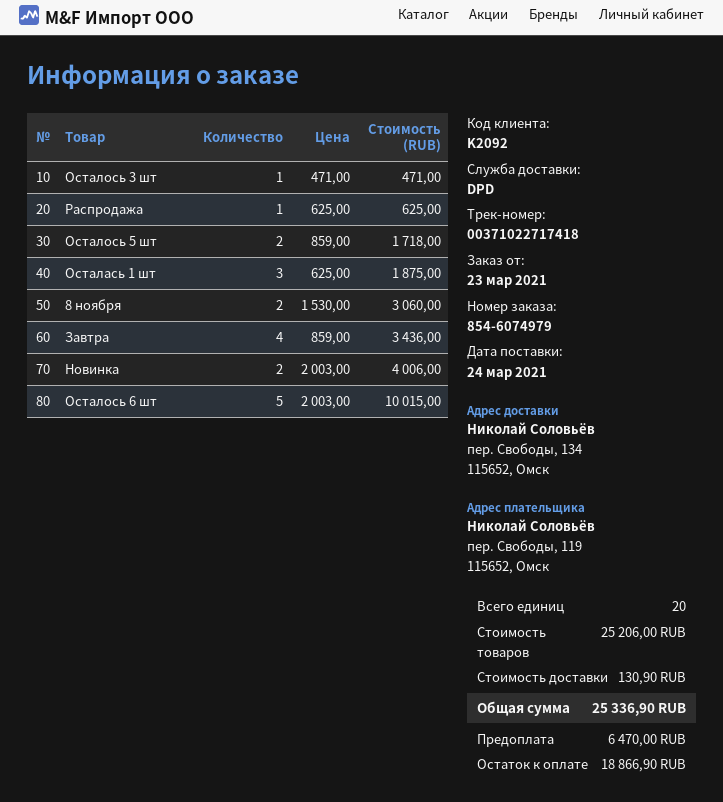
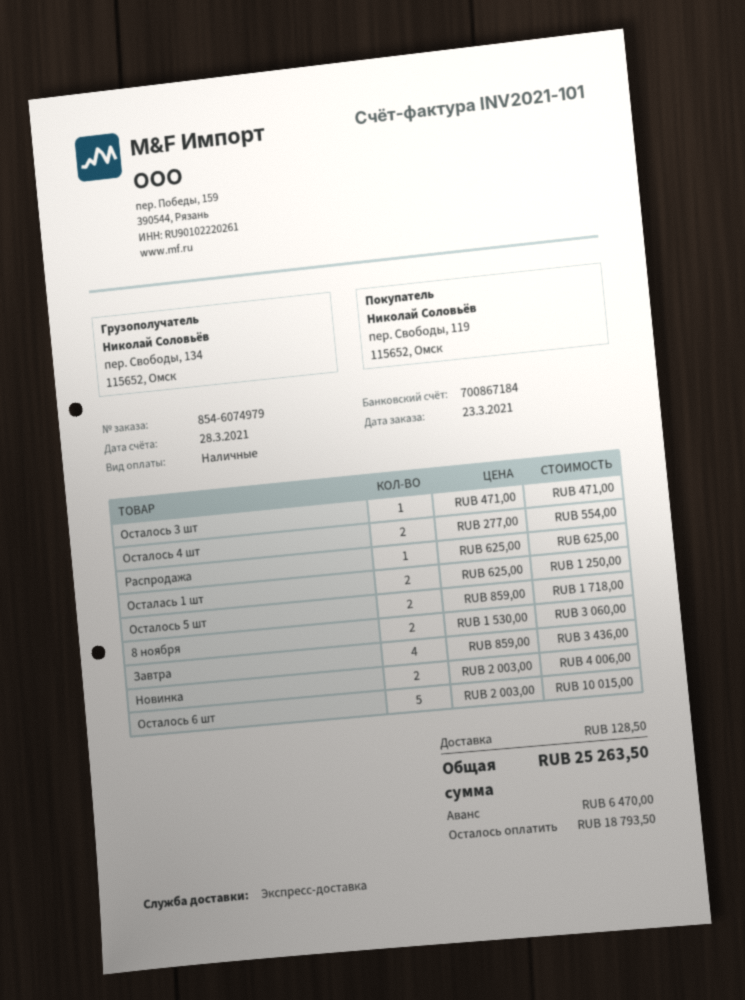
shipping method: DPD -> express
Осталась 1 шт: 3 x 625.00 = 1875.00 -> 2 x 625.00 = 1250.00
Осталось 4 шт: none -> 2 x 277.00 = 554.00
shipping: 130.90 -> 128.50
total: 25336.90 -> 25263.50
balance: 18866.90 -> 18793.50

